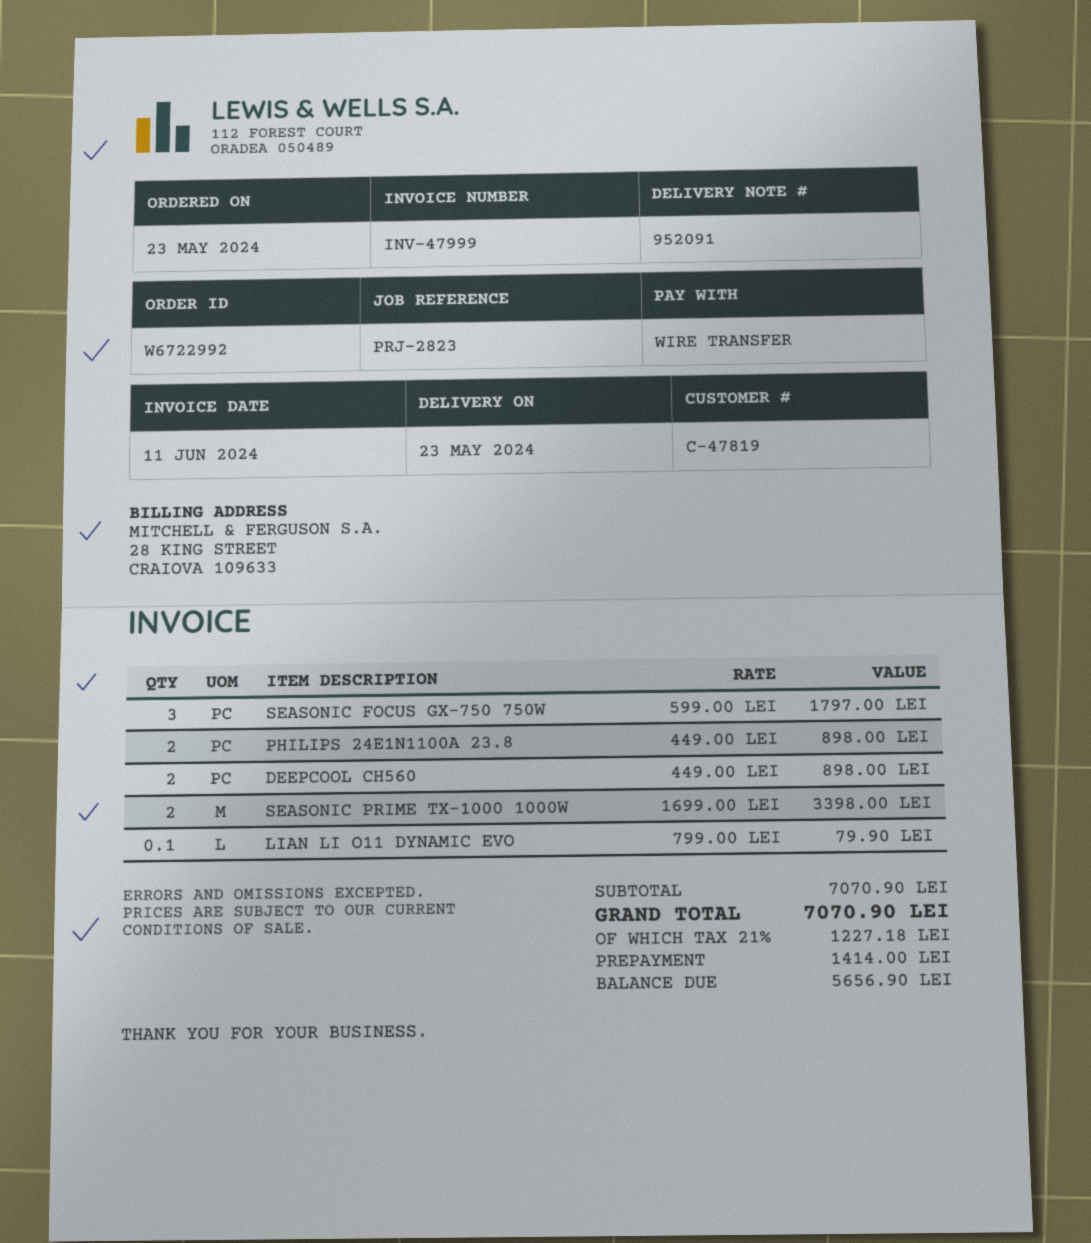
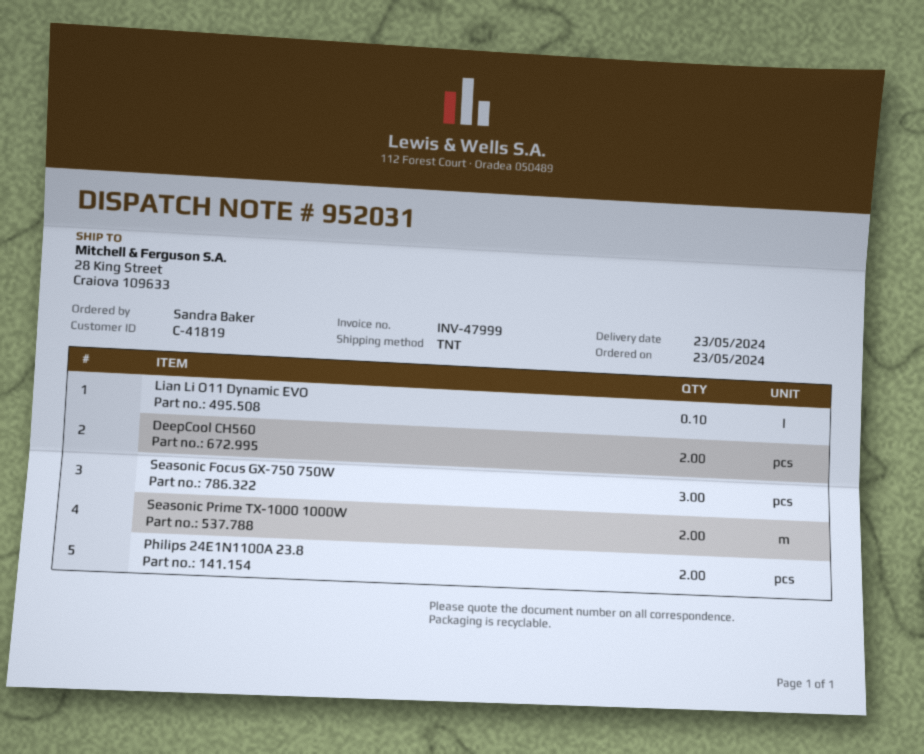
delivery note number: 952091 -> 952031
customer number: C-47819 -> C-41819

